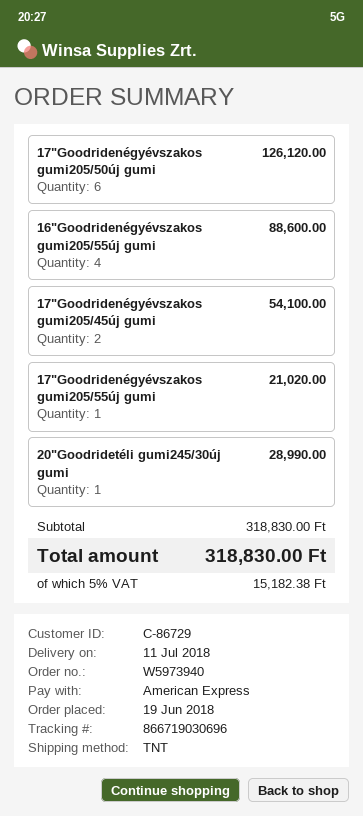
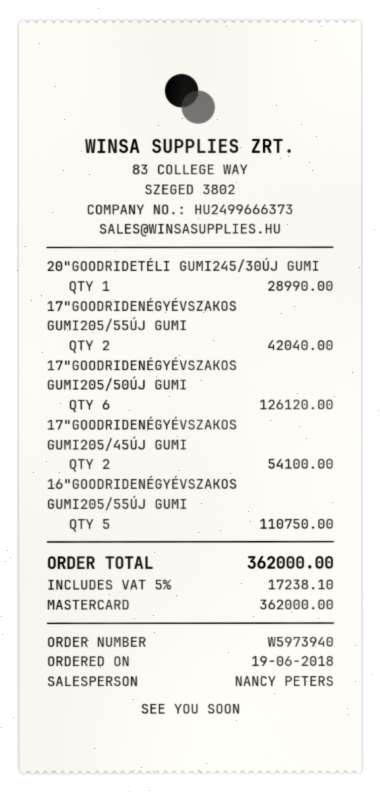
payment method: American Express -> Mastercard
16"Goodridenégyévszakos gumi205/55új gumi: 4 for 88600.00 -> 5 for 110750.00
17"Goodridenégyévszakos gumi205/55új gumi: 1 for 21020.00 -> 2 for 42040.00
tax: 5% = 15182.38 -> 5% = 17238.10
total: 318830.00 -> 362000.00

